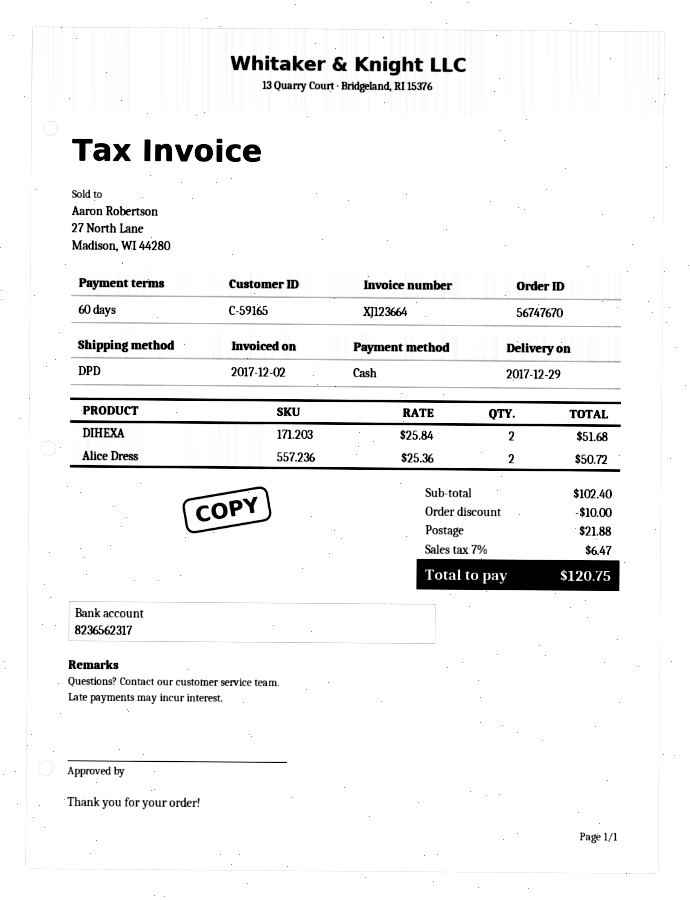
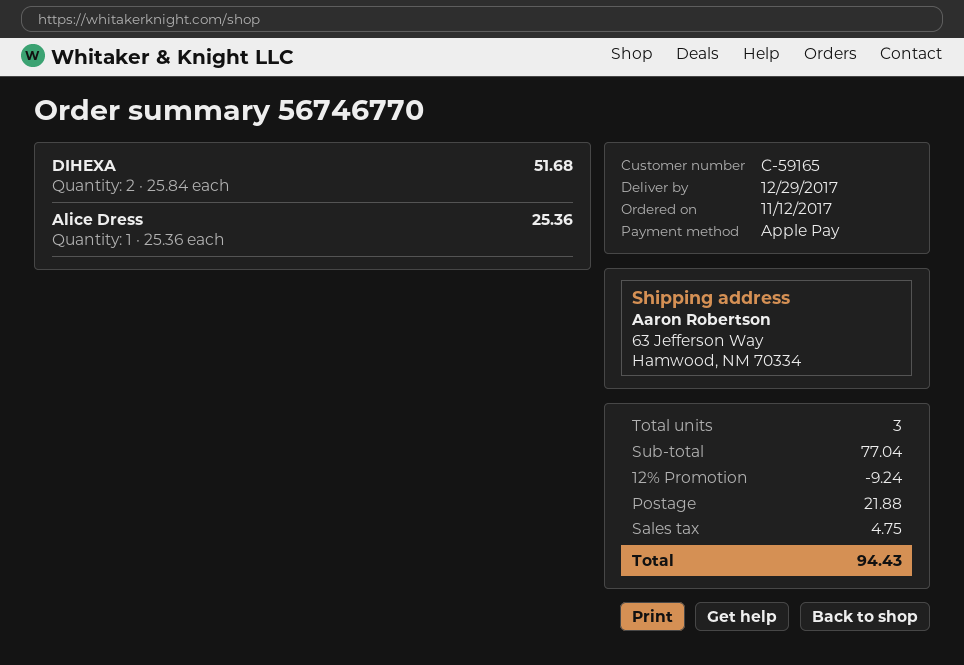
order number: 56747670 -> 56746770
payment method: cash -> Apple Pay
Alice Dress: 2 x 25.36 = 50.72 -> 1 x 25.36 = 25.36
subtotal: 102.40 -> 77.04
discount: 10.00 -> 9.24
tax: 6.47 -> 4.75
total: 120.75 -> 94.43

